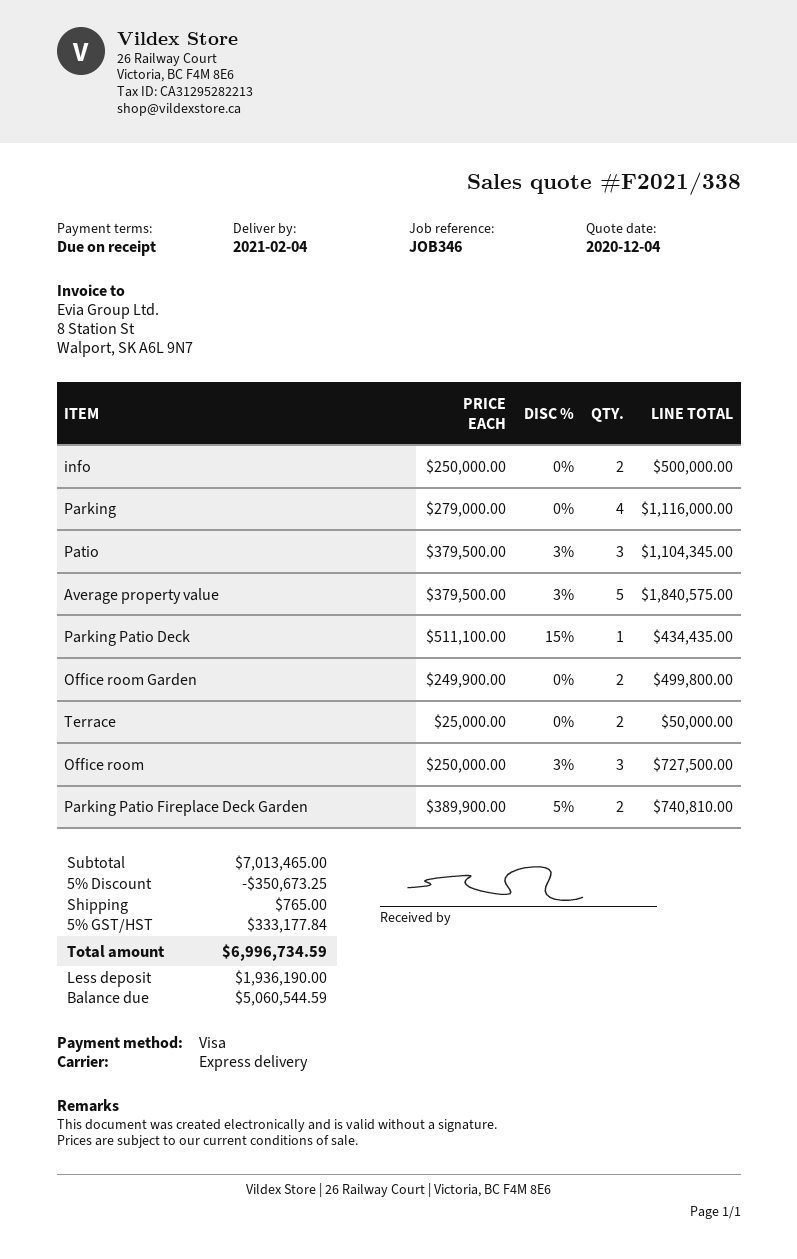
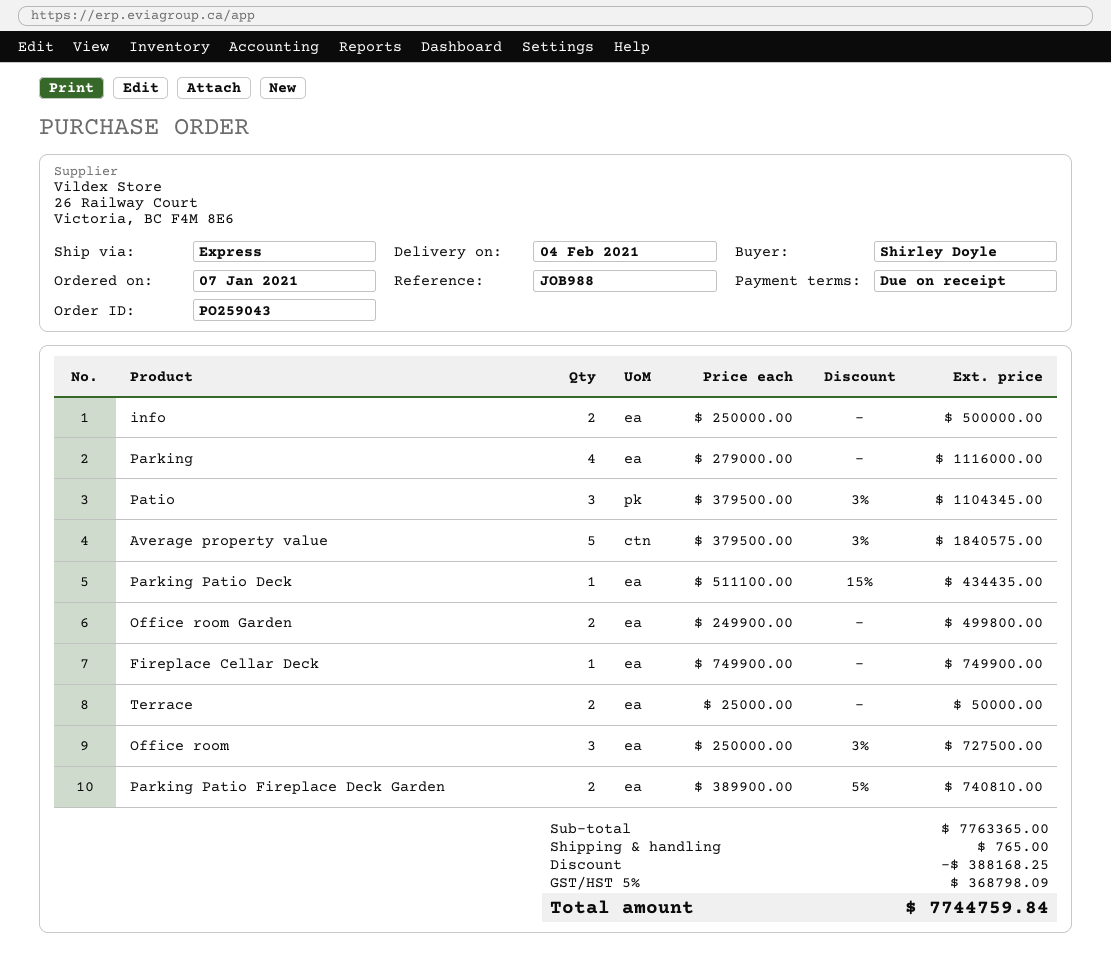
reference: JOB346 -> JOB988
Fireplace Cellar Deck: none -> 1 x 749900.00 = 749900.00
subtotal: 7013465.00 -> 7763365.00
discount: 350673.25 -> 388168.25
tax: 5% = 333177.84 -> 5% = 368798.09
total: 6996734.59 -> 7744759.84

